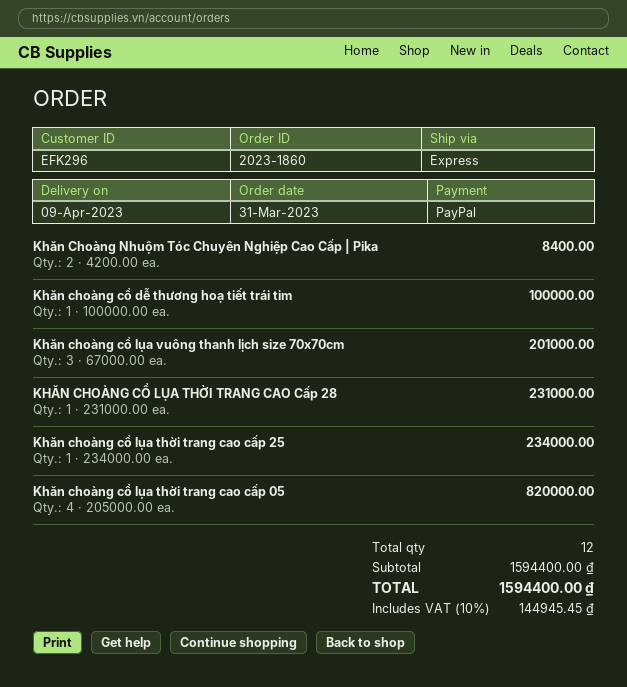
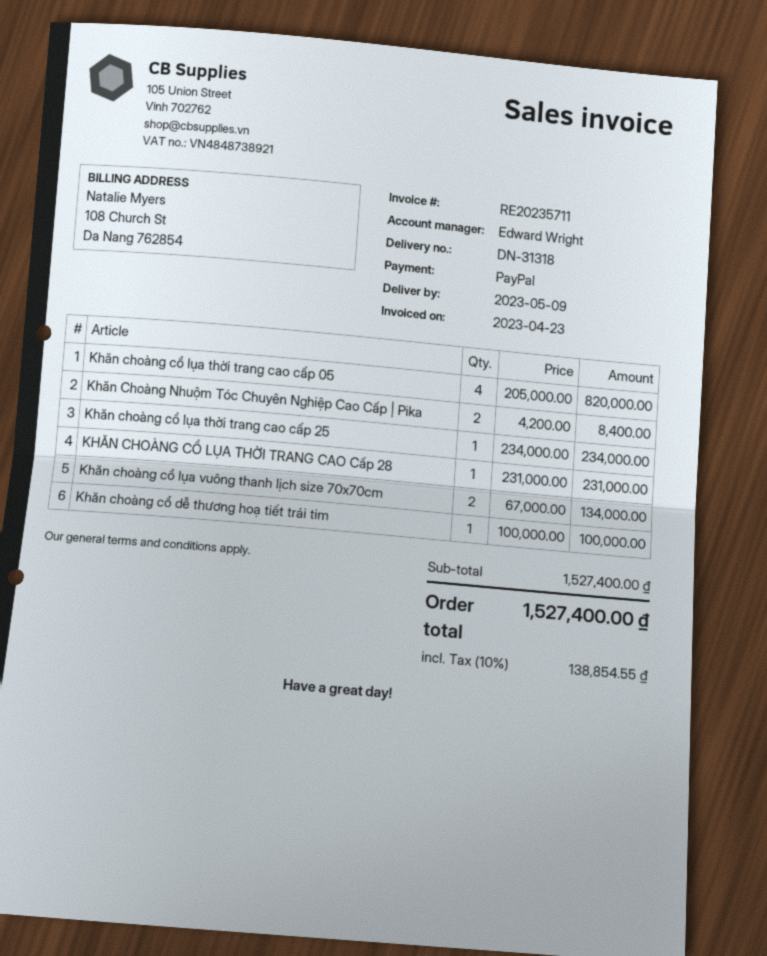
delivery date: 2023-04-09 -> 2023-05-09
Khăn choàng cổ lụa vuông thanh lịch size 70x70cm: 3 x 67000.00 = 201000.00 -> 2 x 67000.00 = 134000.00
subtotal: 1594400.00 -> 1527400.00
tax: 10% = 144945.45 -> 10% = 138854.55
total: 1594400.00 -> 1527400.00

